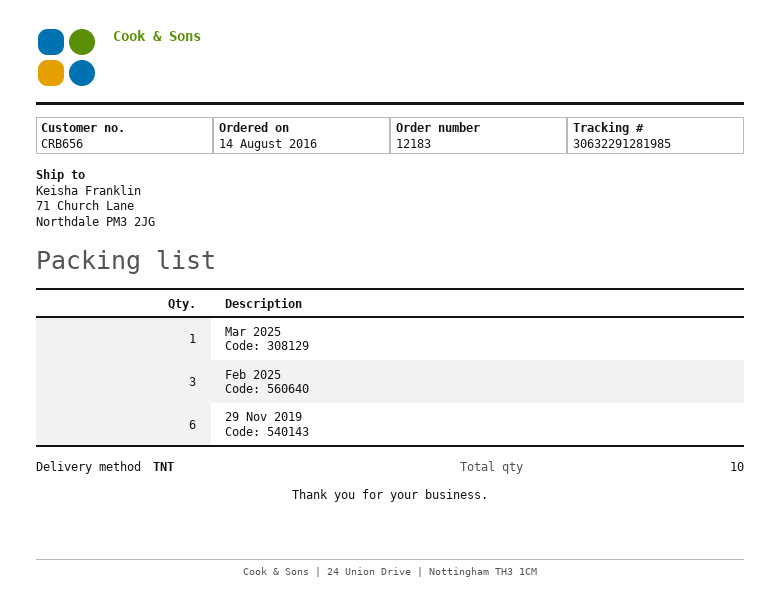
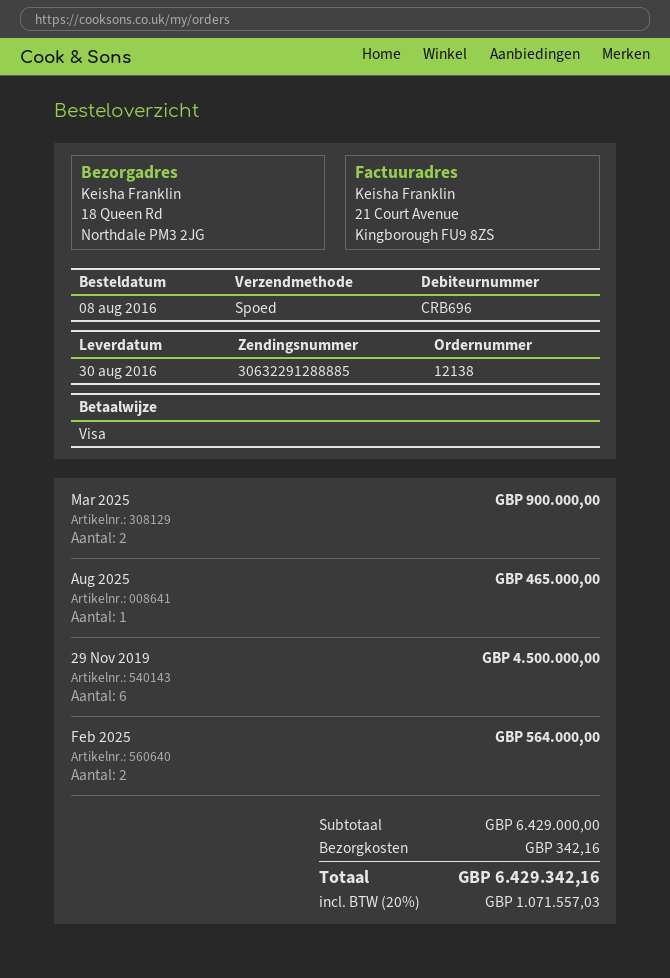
order number: 12183 -> 12138
order date: 2016-08-14 -> 2016-08-08
customer number: CRB656 -> CRB696
shipping method: TNT -> express
tracking number: 30632291281985 -> 30632291288885
ship to: 71 Church Lane, Northdale PM3 2JG -> 18 Queen Rd, Northdale PM3 2JG
Mar 2025: 1 -> 2
Feb 2025: 3 -> 2
Aug 2025: none -> 1

